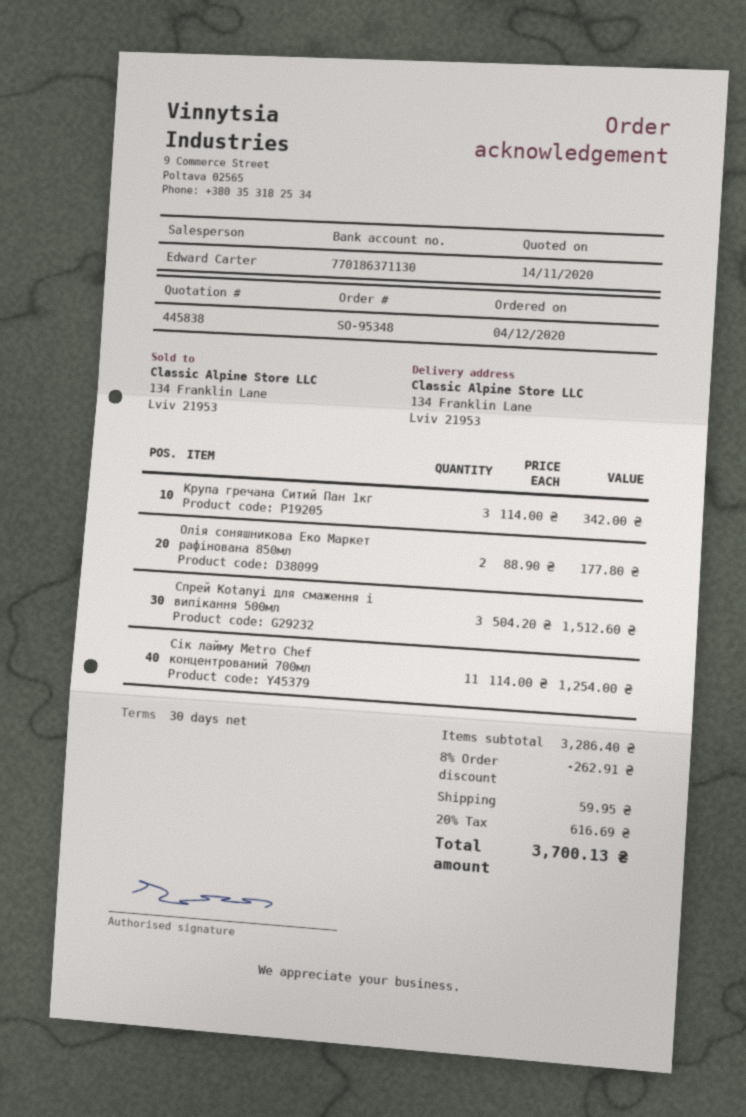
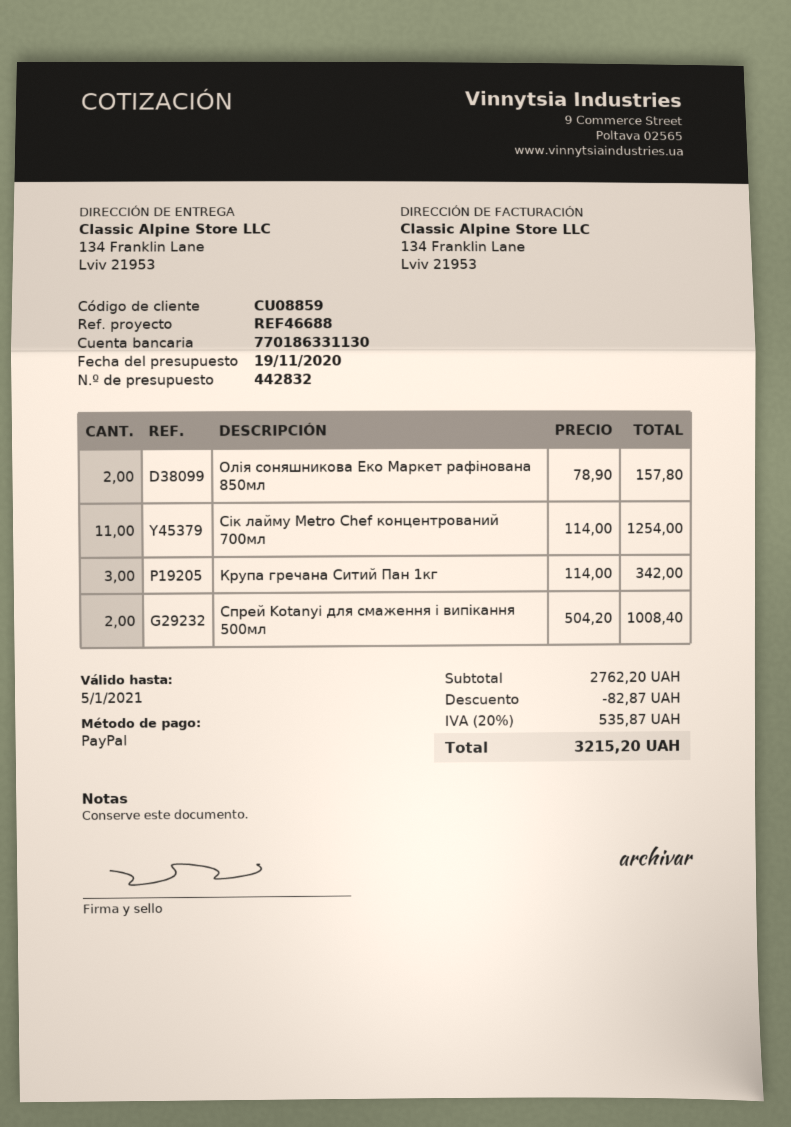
quote number: 445838 -> 442832
quote date: 2020-11-14 -> 2020-11-19
bank account: 770186371130 -> 770186331130
Олія соняшникова Еко Маркет рафінована 850мл: 2 x 88.90 = 177.80 -> 2 x 78.90 = 157.80
Спрей Kotanyi для смаження і випікання 500мл: 3 x 504.20 = 1512.60 -> 2 x 504.20 = 1008.40
subtotal: 3286.40 -> 2762.20
discount: 262.91 -> 82.87
shipping: 59.95 -> none
tax: 20% = 616.69 -> 20% = 535.87
total: 3700.13 -> 3215.20

